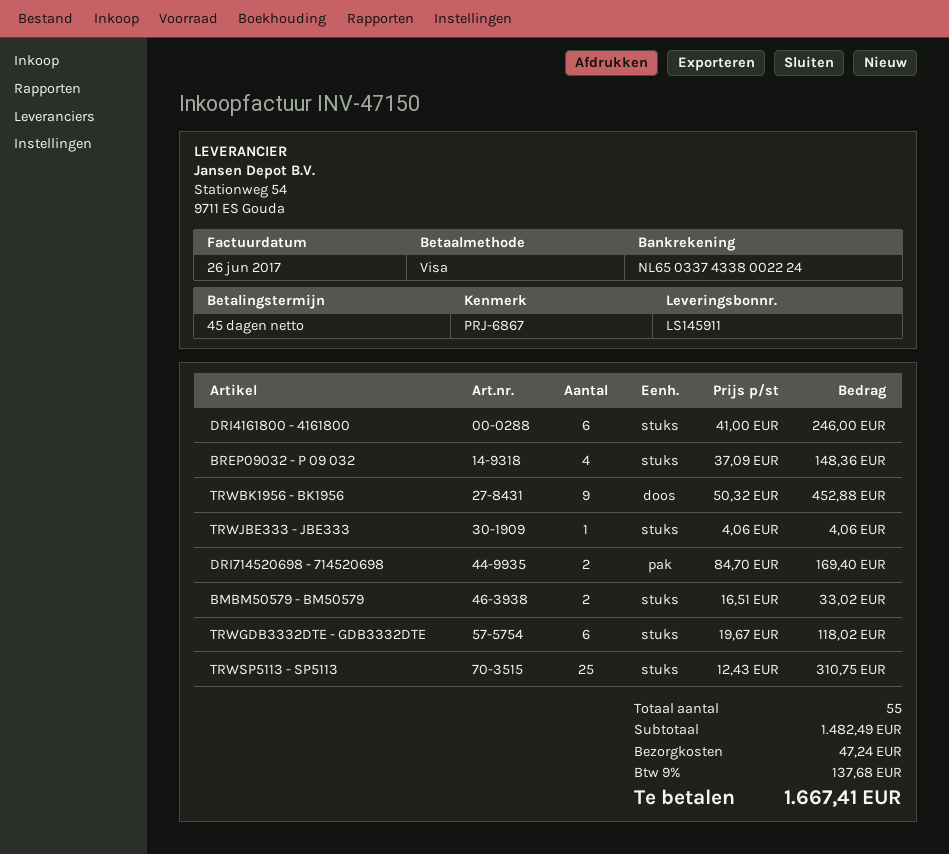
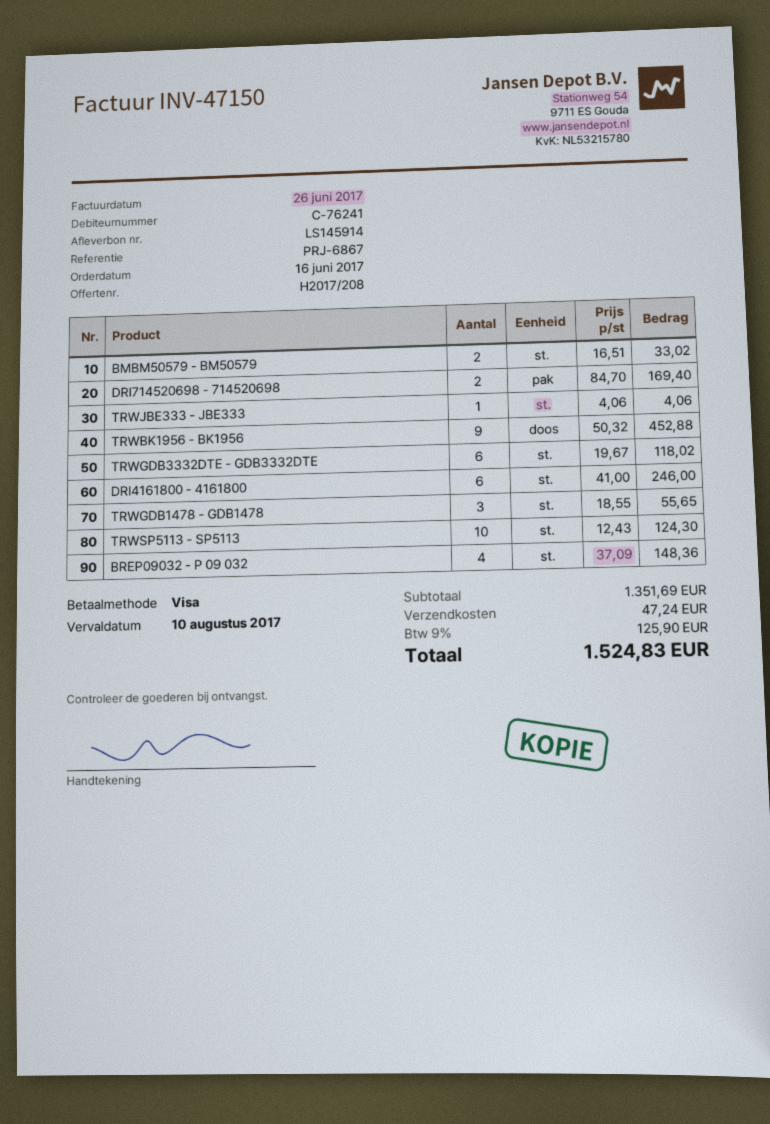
delivery note number: LS145911 -> LS145914
TRWSP5113 - SP5113: 25 x 12.43 = 310.75 -> 10 x 12.43 = 124.30
TRWGDB1478 - GDB1478: none -> 3 x 18.55 = 55.65
subtotal: 1482.49 -> 1351.69
tax: 9% = 137.68 -> 9% = 125.90
total: 1667.41 -> 1524.83

